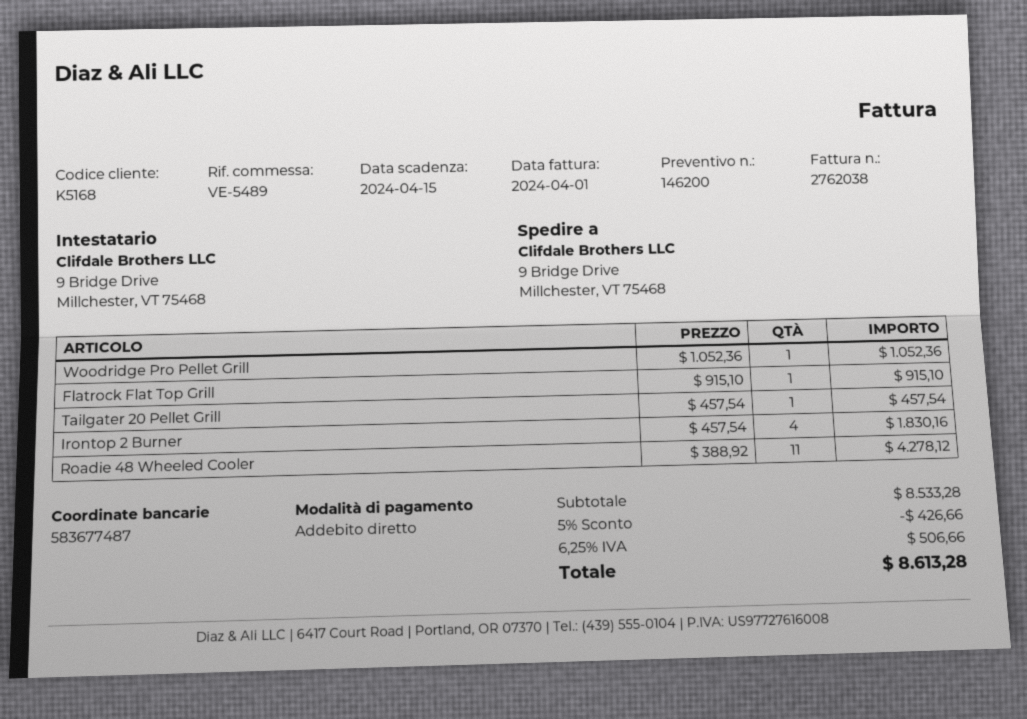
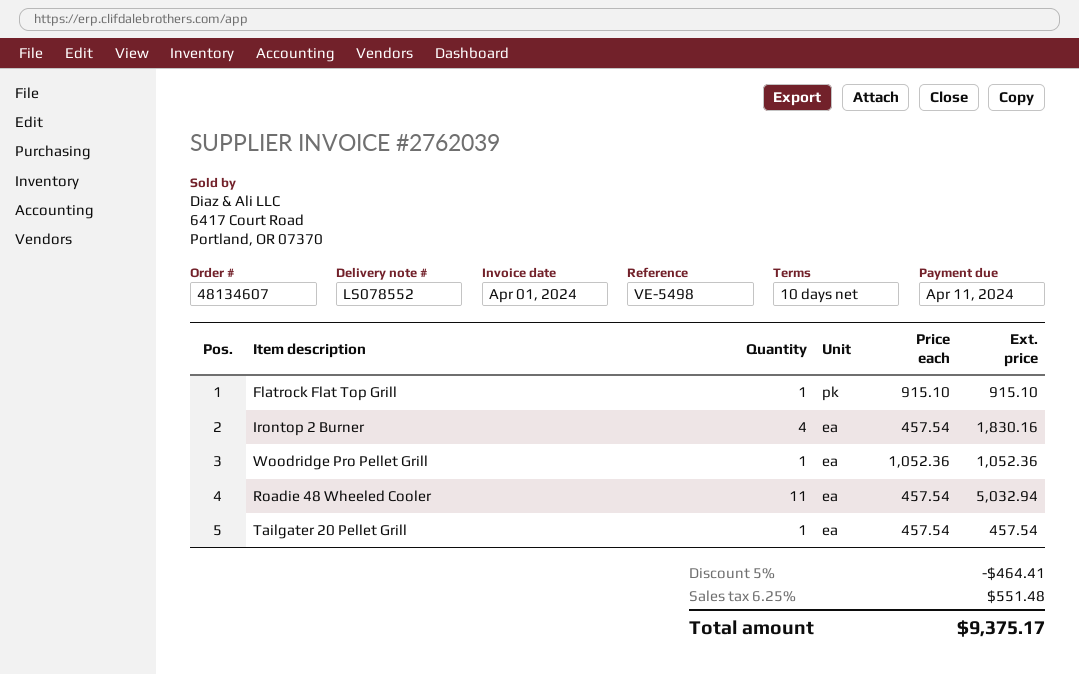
invoice number: 2762038 -> 2762039
due date: 2024-04-15 -> 2024-04-11
reference: VE-5489 -> VE-5498
Roadie 48 Wheeled Cooler: 11 x 388.92 = 4278.12 -> 11 x 457.54 = 5032.94
discount: 5% = 426.66 -> 5% = 464.41
tax: 6.25% = 506.66 -> 6.25% = 551.48
total: 8613.28 -> 9375.17

